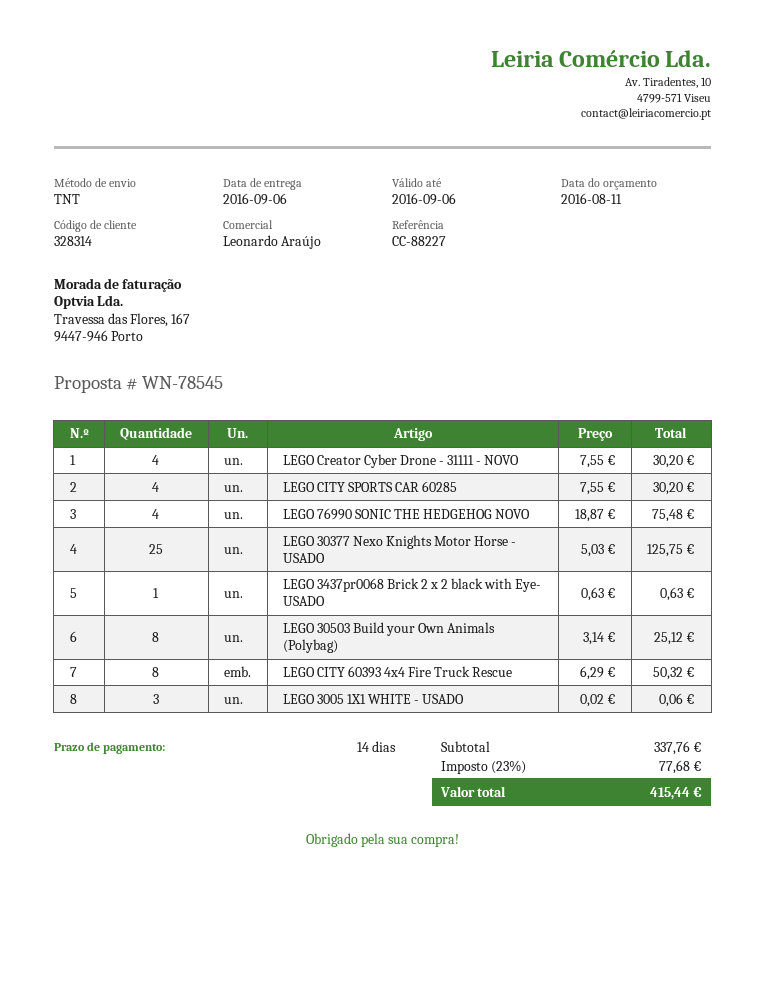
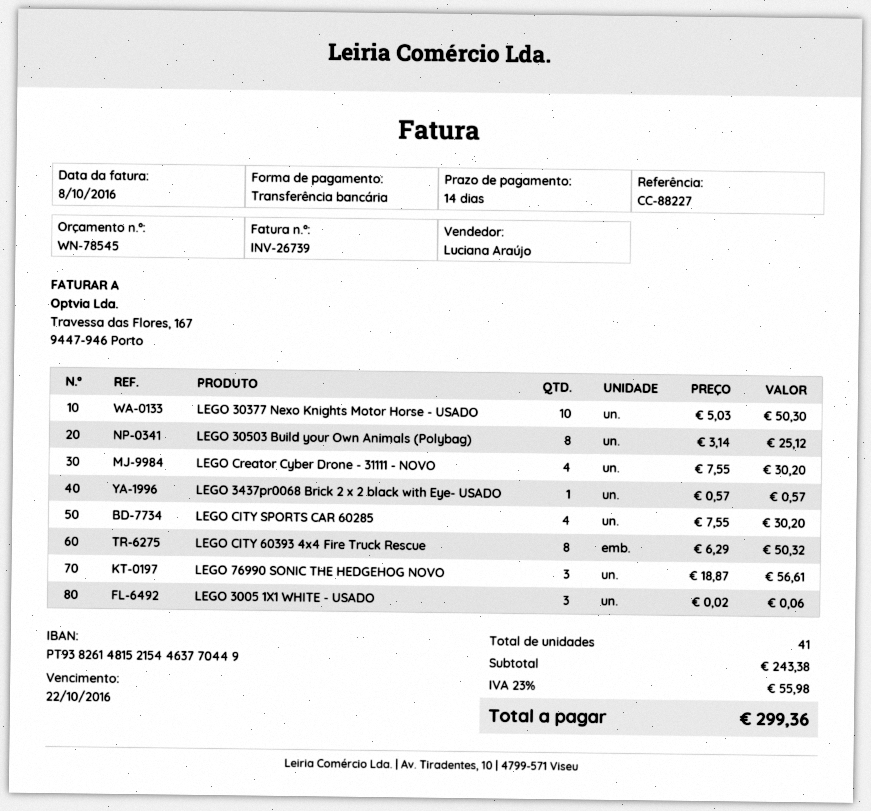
sales rep: Leonardo Araújo -> Luciana Araújo
LEGO 76990 SONIC THE HEDGEHOG NOVO: 4 x 18.87 = 75.48 -> 3 x 18.87 = 56.61
LEGO 30377 Nexo Knights Motor Horse - USADO: 25 x 5.03 = 125.75 -> 10 x 5.03 = 50.30
LEGO 3437pr0068 Brick 2 x 2 black with Eye- USADO: 1 x 0.63 = 0.63 -> 1 x 0.57 = 0.57
subtotal: 337.76 -> 243.38
tax: 23% = 77.68 -> 23% = 55.98
total: 415.44 -> 299.36

